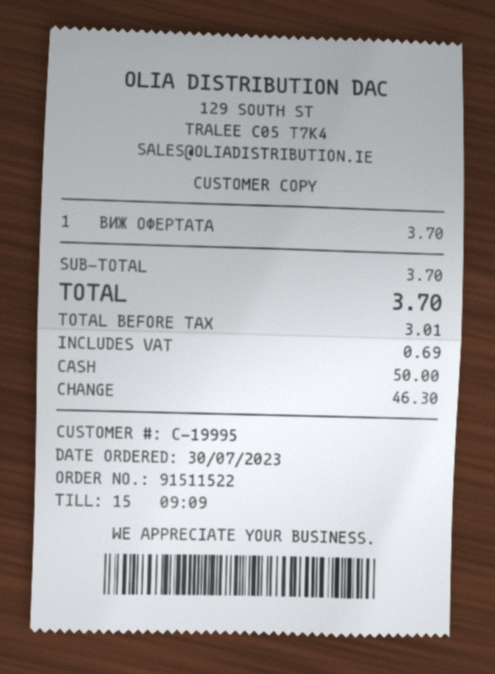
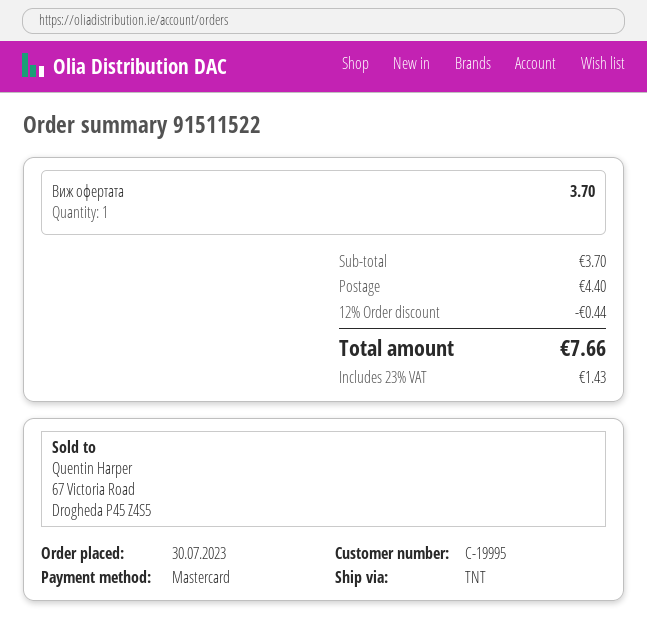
payment method: cash -> Mastercard
discount: none -> 12% = 0.44
shipping: none -> 4.40
tax: 0.69 -> 1.43
total: 3.70 -> 7.66

